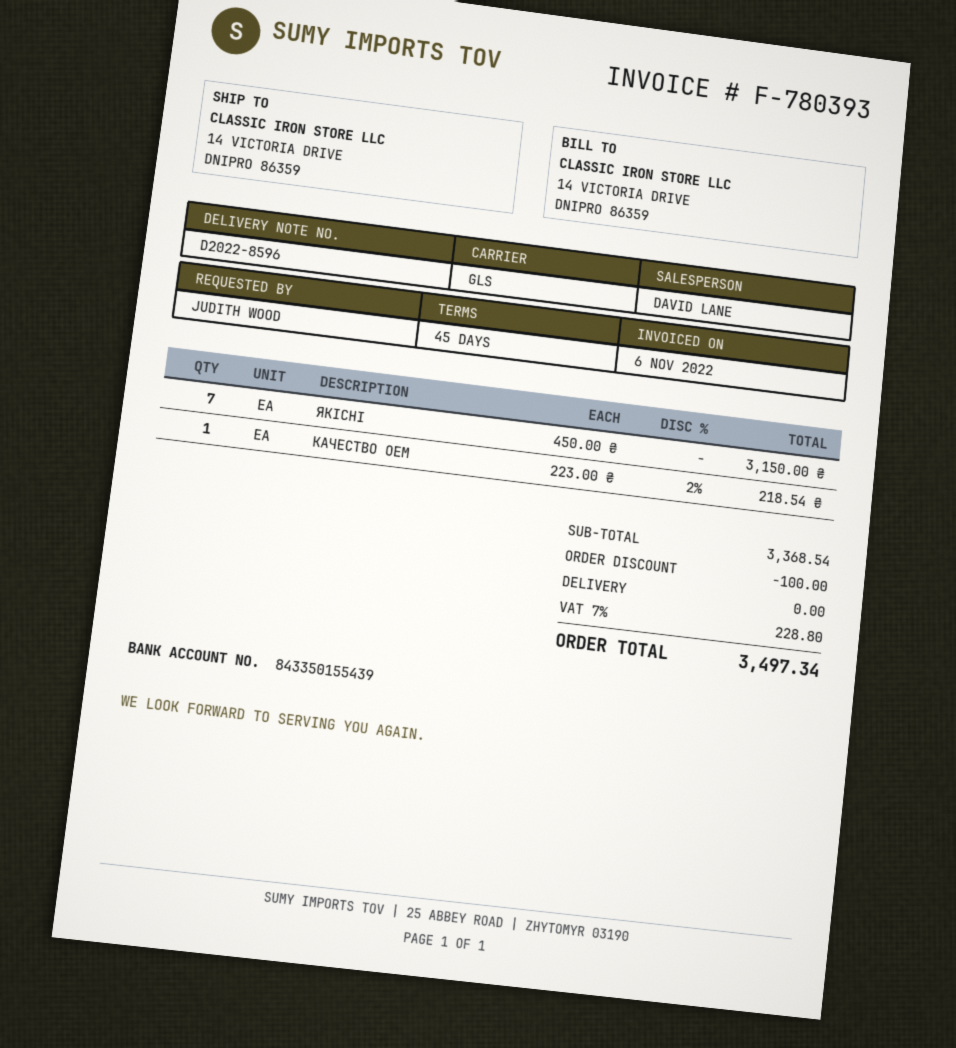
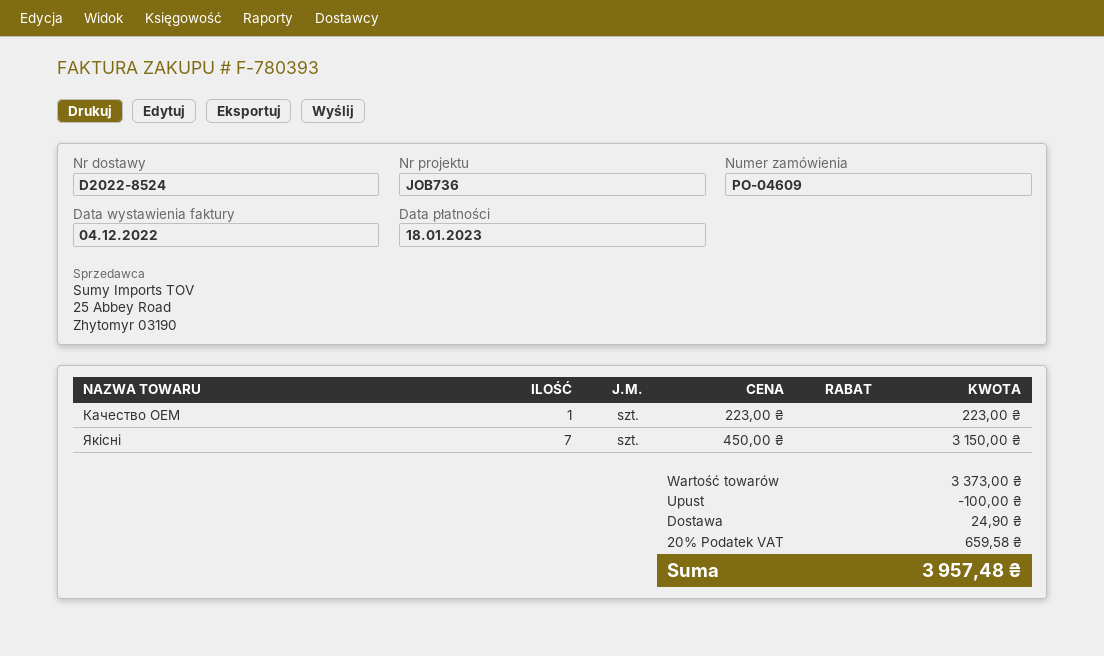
delivery note number: D2022-8596 -> D2022-8524
invoice date: 2022-11-06 -> 2022-12-04
КАЧЕСТВО OEM: 1 x 223.00 - 2% = 218.54 -> 1 x 223.00 = 223.00
subtotal: 3368.54 -> 3373.00
shipping: 0.00 -> 24.90
tax: 7% = 228.80 -> 20% = 659.58
total: 3497.34 -> 3957.48

